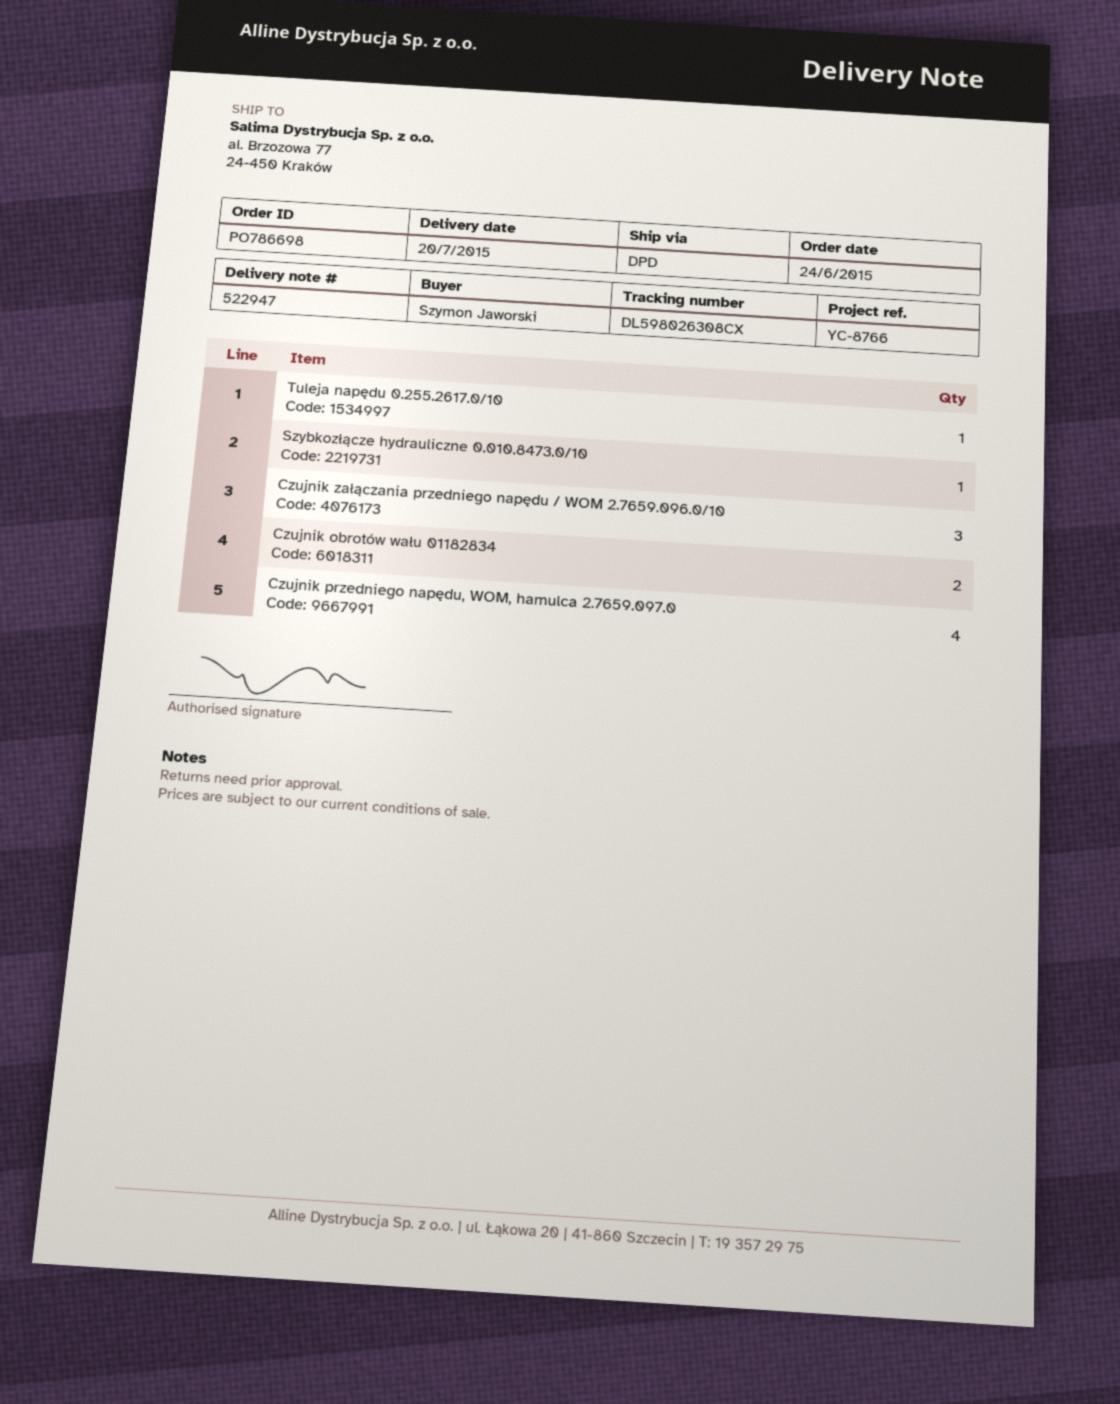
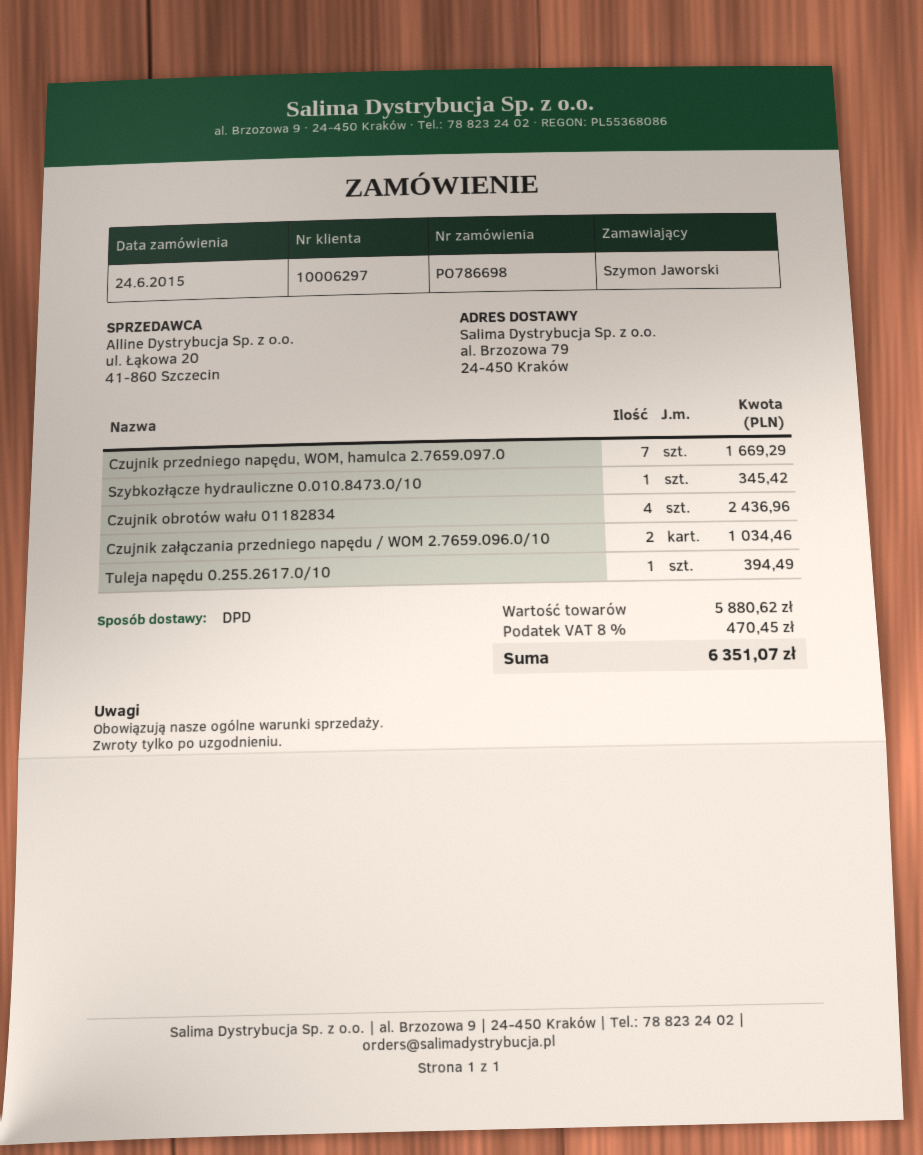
ship to: al. Brzozowa 77, 24-450 Kraków -> al. Brzozowa 79, 24-450 Kraków
Czujnik załączania przedniego napędu / WOM 2.7659.096.0/10: 3 -> 2
Czujnik obrotów wału 01182834: 2 -> 4
Czujnik przedniego napędu, WOM, hamulca 2.7659.097.0: 4 -> 7

